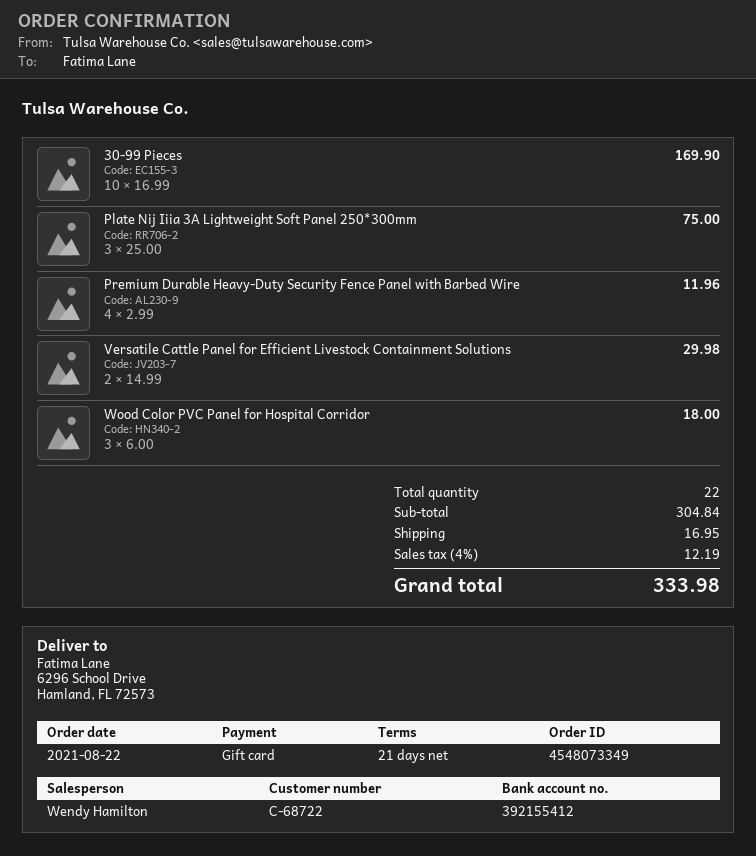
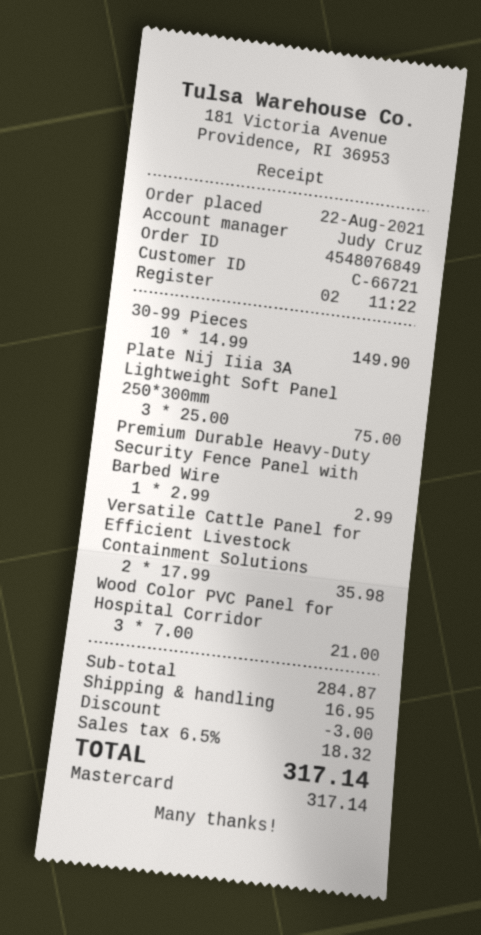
order number: 4548073349 -> 4548076849
customer number: C-68722 -> C-66721
sales rep: Wendy Hamilton -> Judy Cruz
payment method: gift card -> Mastercard
30-99 Pieces: 10 x 16.99 = 169.90 -> 10 x 14.99 = 149.90
Premium Durable Heavy-Duty Security Fence Panel with Barbed Wire: 4 x 2.99 = 11.96 -> 1 x 2.99 = 2.99
Versatile Cattle Panel for Efficient Livestock Containment Solutions: 2 x 14.99 = 29.98 -> 2 x 17.99 = 35.98
Wood Color PVC Panel for Hospital Corridor: 3 x 6.00 = 18.00 -> 3 x 7.00 = 21.00
subtotal: 304.84 -> 284.87
discount: none -> 3.00
tax: 4% = 12.19 -> 6.5% = 18.32
total: 333.98 -> 317.14

